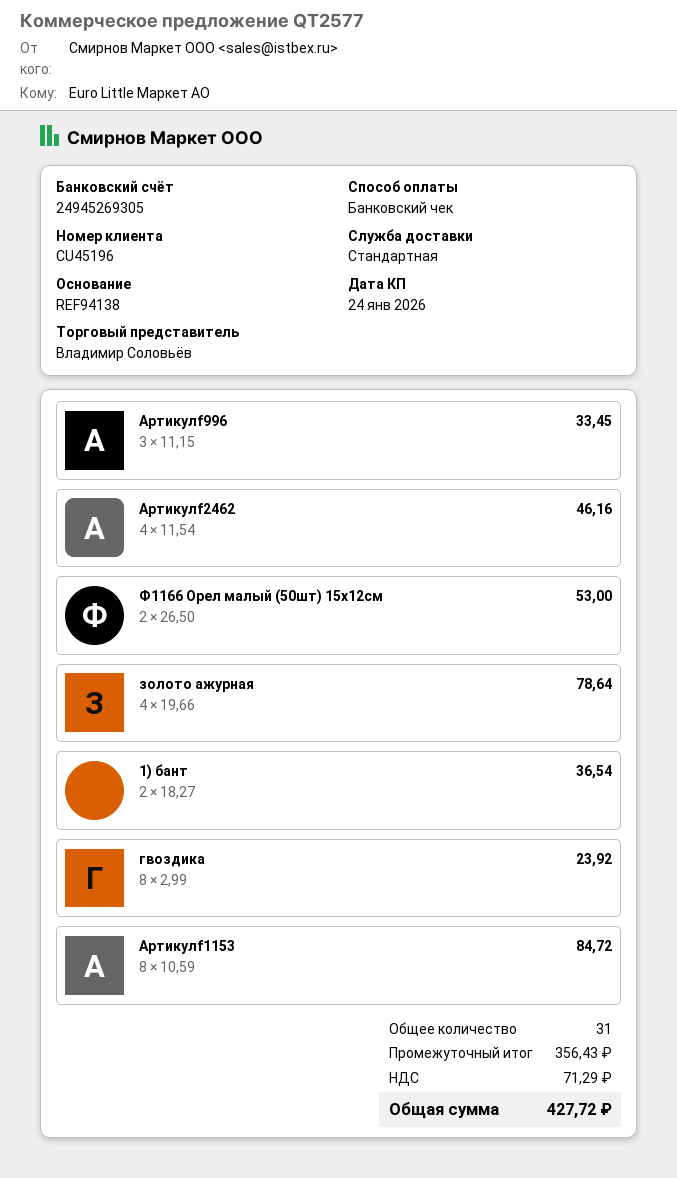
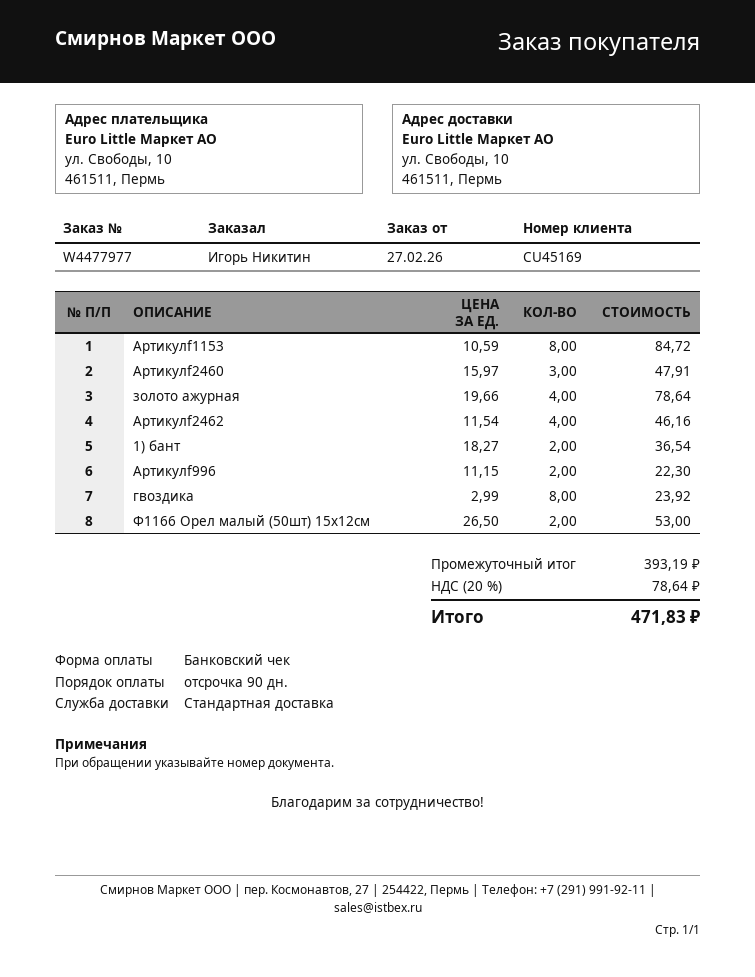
customer number: CU45196 -> CU45169
Артикулf996: 3 x 11.15 = 33.45 -> 2 x 11.15 = 22.30
Артикулf2460: none -> 3 x 15.97 = 47.91
subtotal: 356.43 -> 393.19
tax: 71.29 -> 78.64
total: 427.72 -> 471.83

